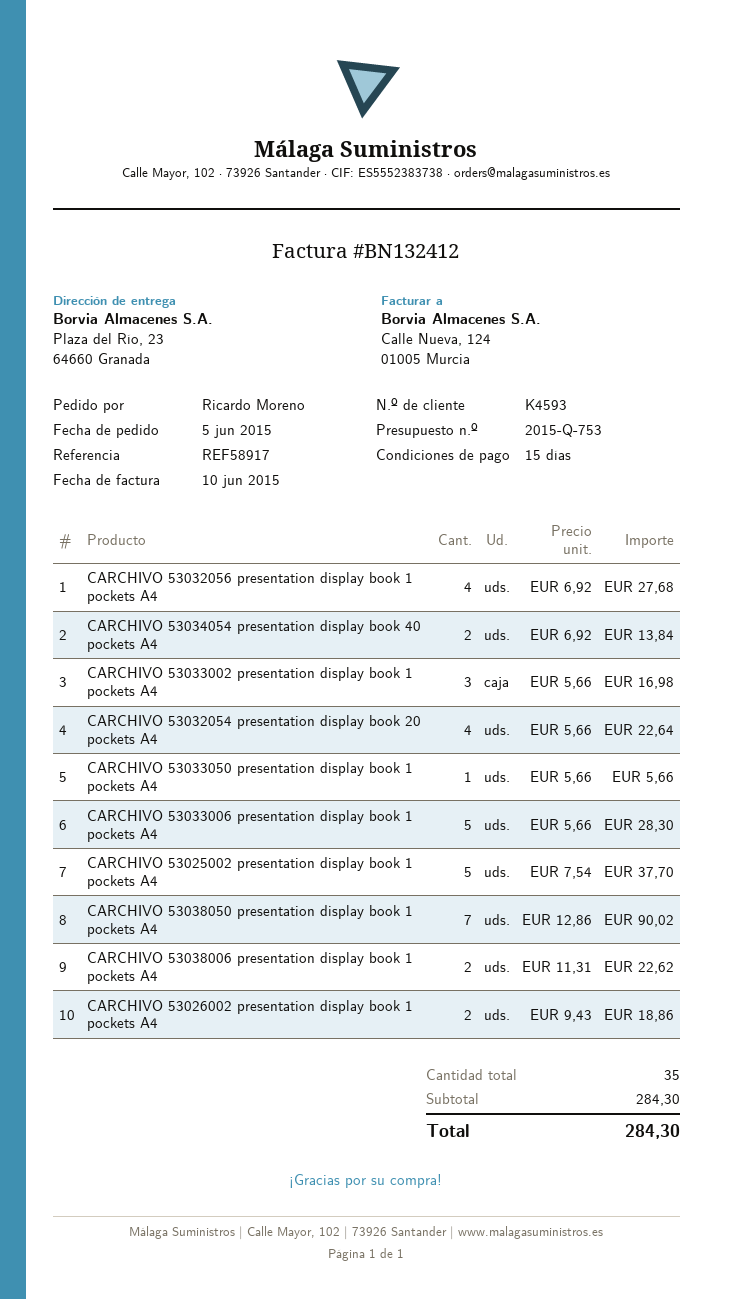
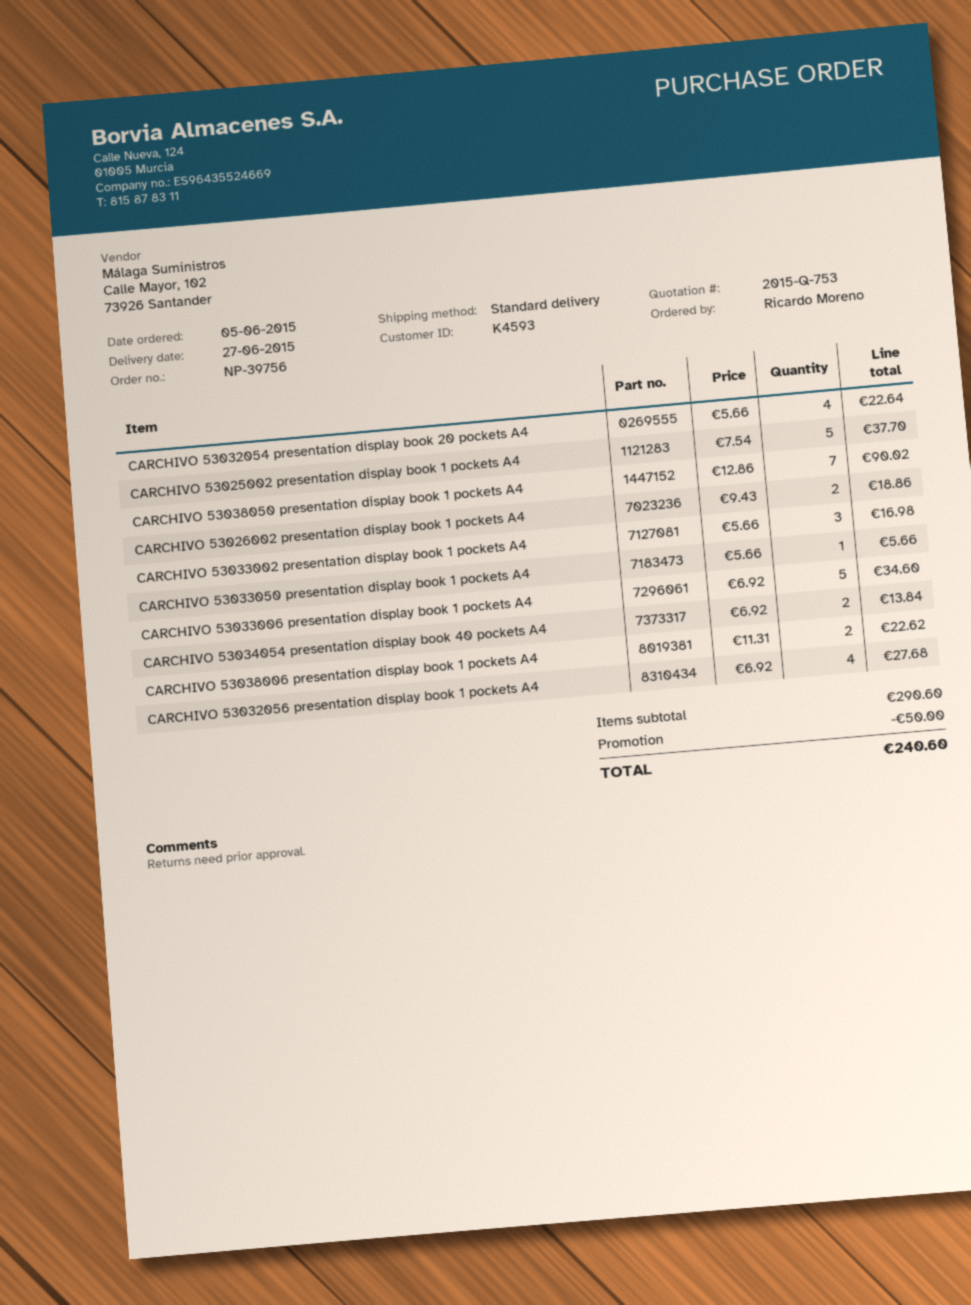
CARCHIVO 53033006 presentation display book 1 pockets A4: 5 x 5.66 = 28.30 -> 5 x 6.92 = 34.60
subtotal: 284.30 -> 290.60
discount: none -> 50.00
total: 284.30 -> 240.60

